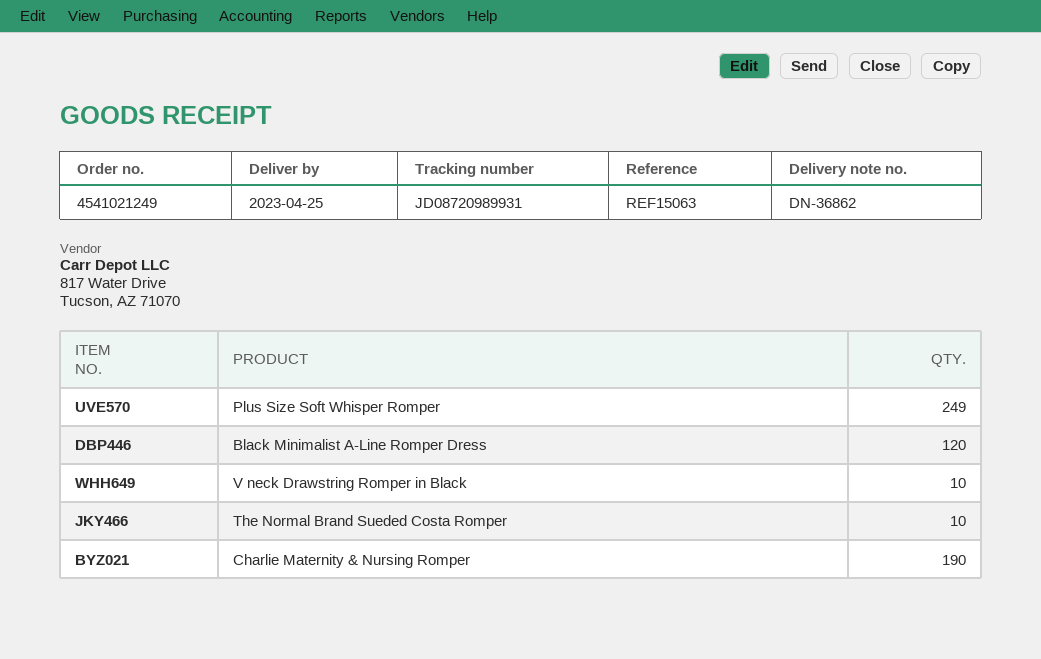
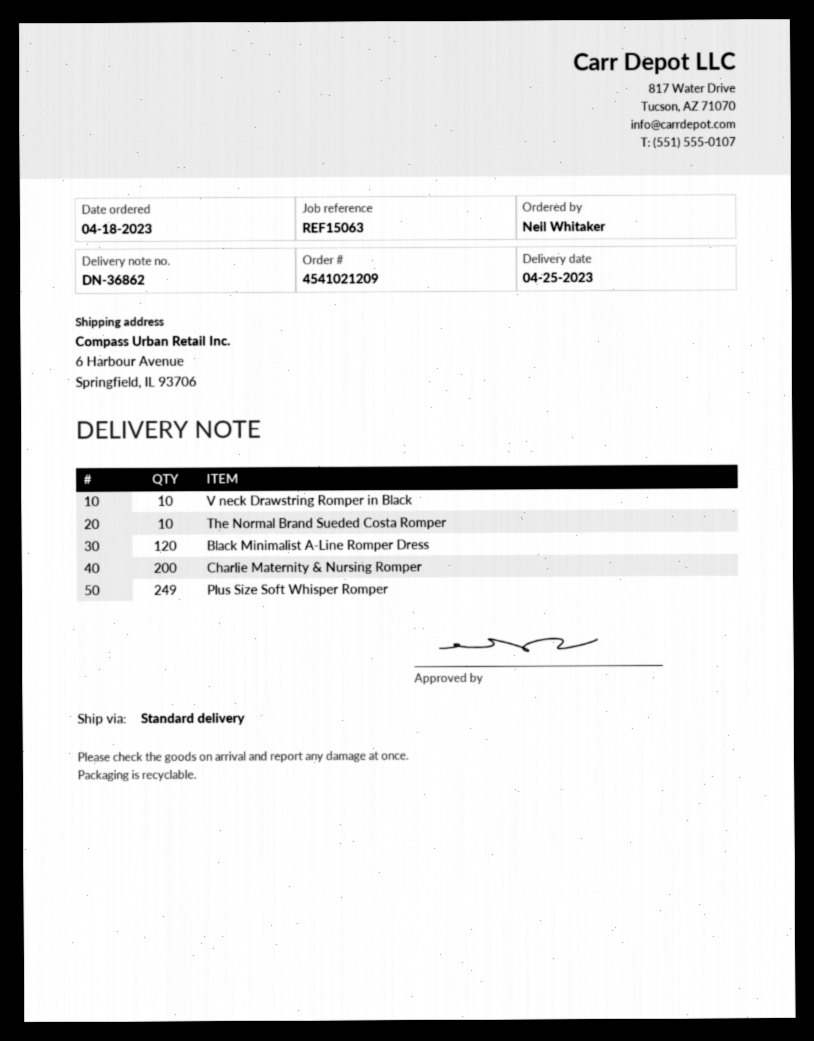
order number: 4541021249 -> 4541021209
Charlie Maternity & Nursing Romper: 190 -> 200

